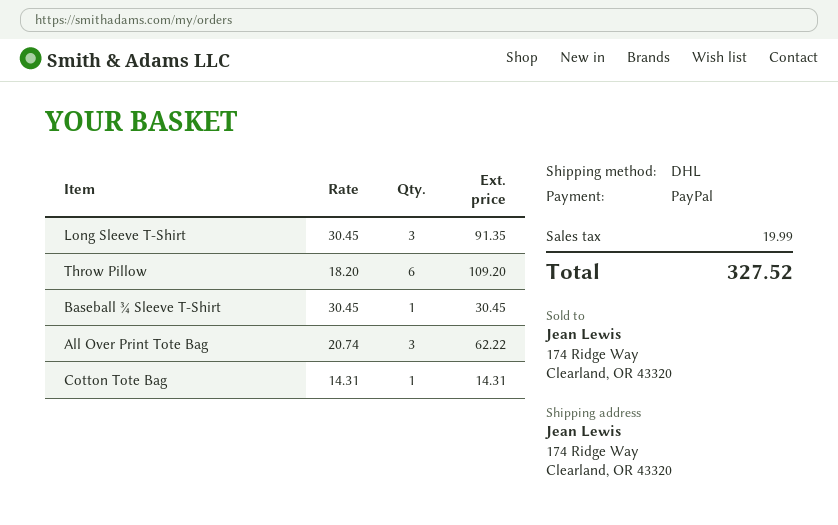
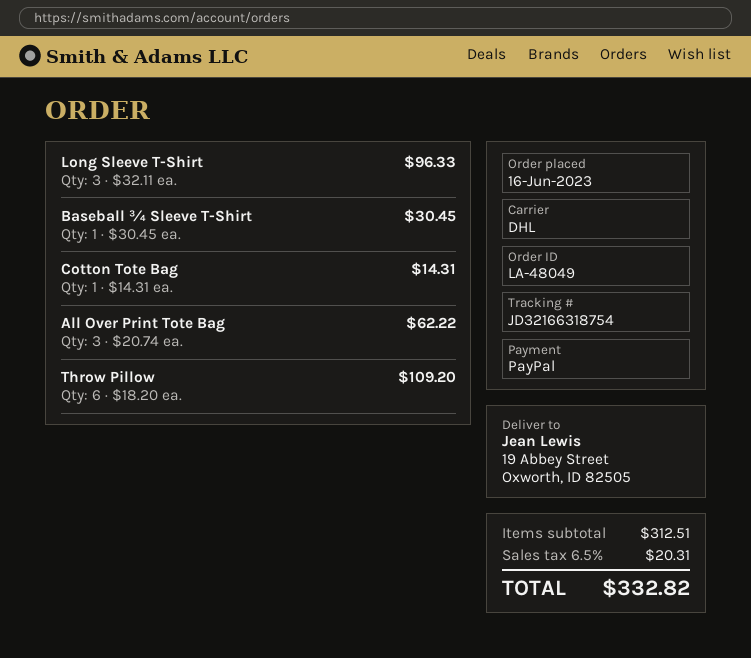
ship to: 174 Ridge Way, Clearland, OR 43320 -> 19 Abbey Street, Oxworth, ID 82505
Long Sleeve T-Shirt: 3 x 30.45 = 91.35 -> 3 x 32.11 = 96.33
tax: 19.99 -> 20.31
total: 327.52 -> 332.82

